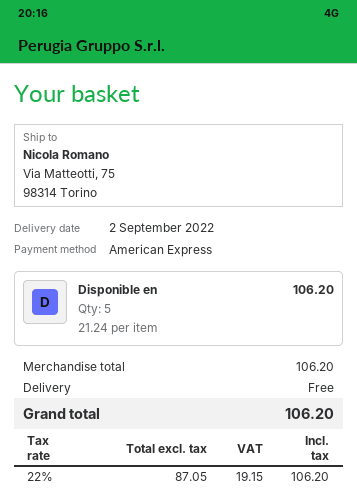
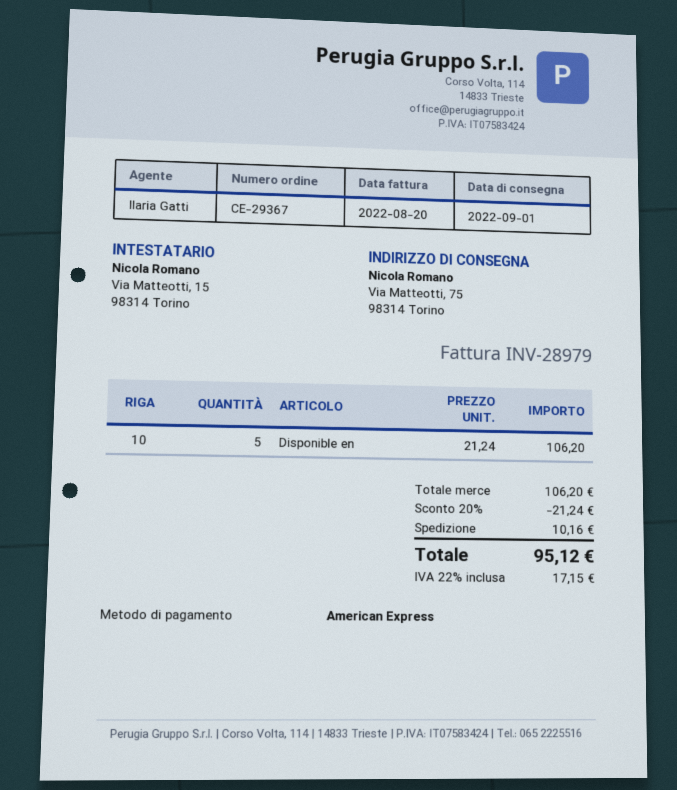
delivery date: 2022-09-02 -> 2022-09-01
discount: none -> 20% = 21.24
shipping: 0.00 -> 10.16
tax: 22% = 19.15 -> 22% = 17.15
total: 106.20 -> 95.12

